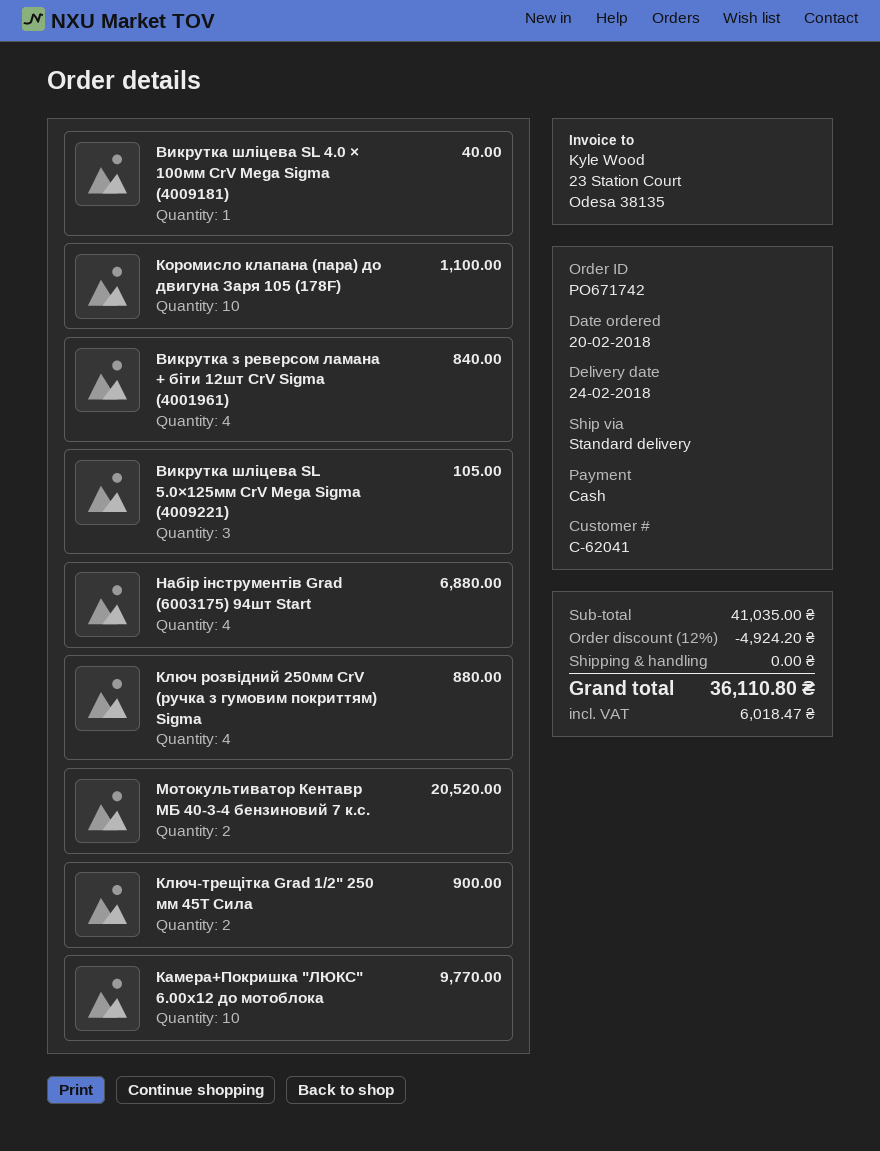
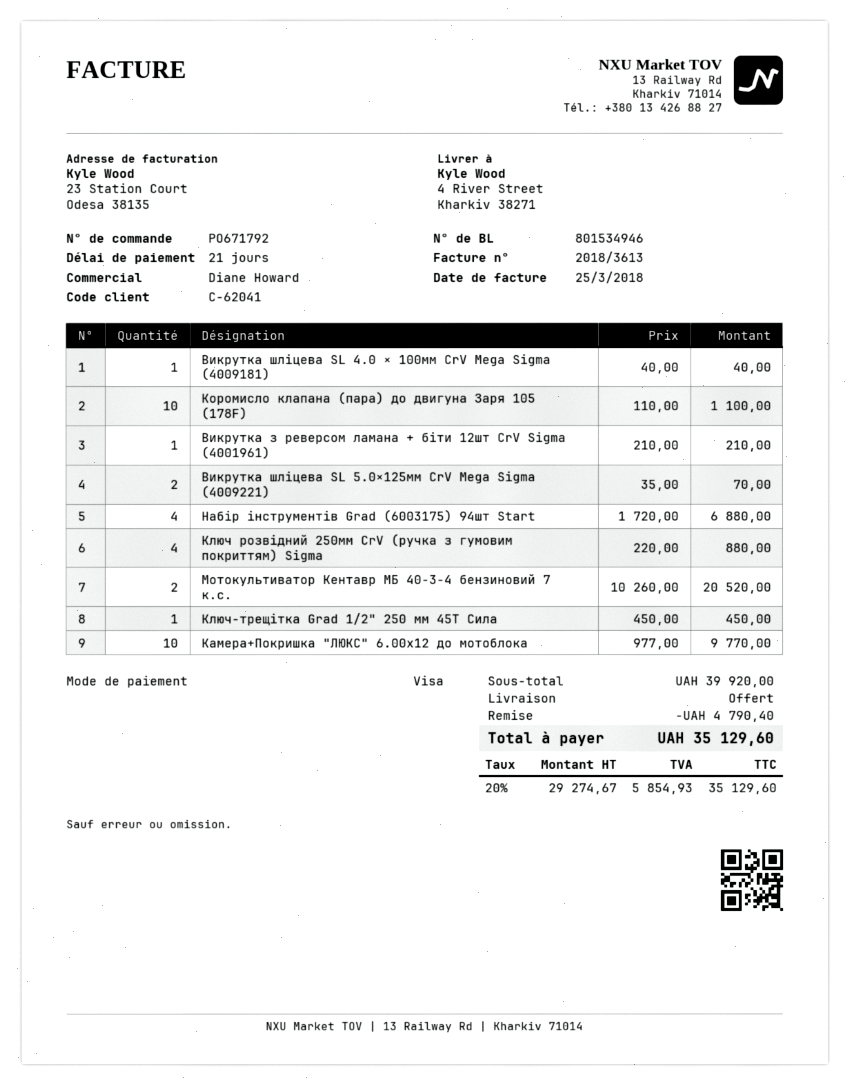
order number: PO671742 -> PO671792
payment method: cash -> Visa
Викрутка з реверсом ламана + біти 12шт CrV Sigma (4001961): 4 for 840.00 -> 1 for 210.00
Викрутка шліцева SL 5.0×125мм CrV Mega Sigma (4009221): 3 for 105.00 -> 2 for 70.00
Ключ-трещітка Grad 1/2" 250 мм 45T Сила: 2 for 900.00 -> 1 for 450.00
subtotal: 41035.00 -> 39920.00
discount: 4924.20 -> 4790.40
tax: 6018.47 -> 5854.93
total: 36110.80 -> 35129.60

